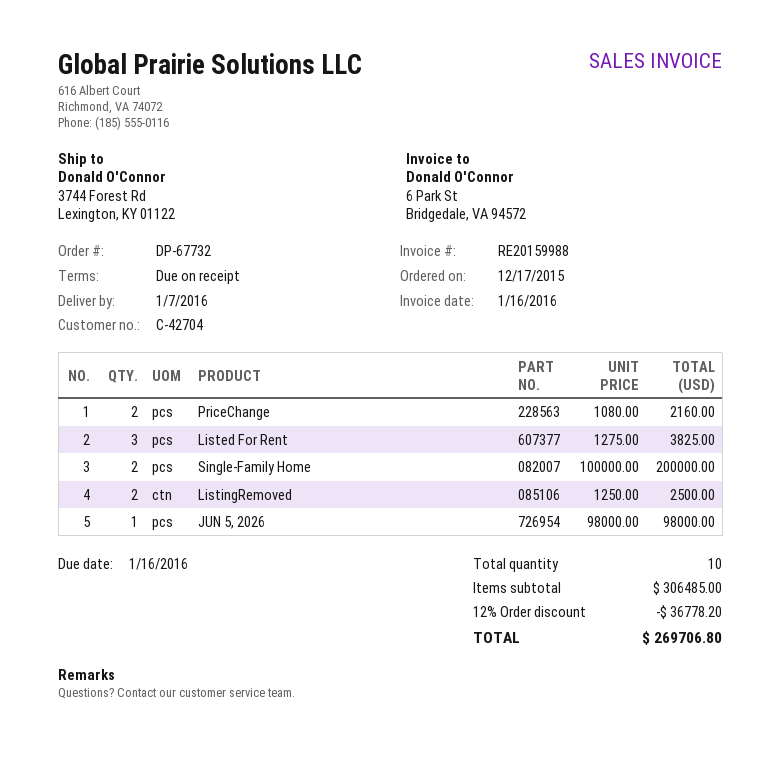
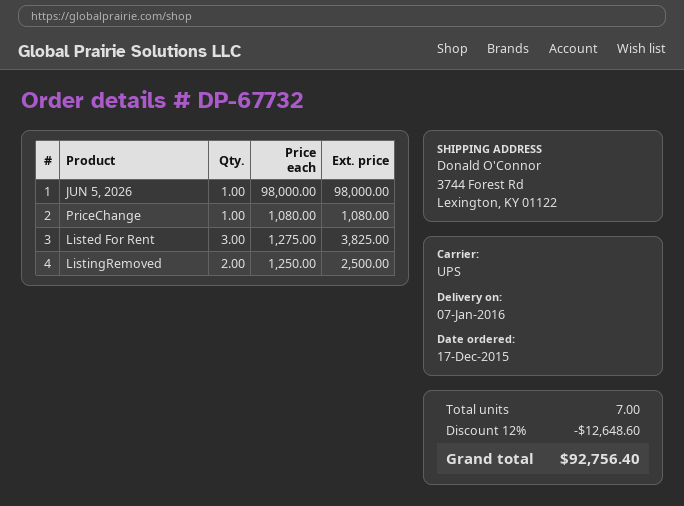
PriceChange: 2 x 1080.00 = 2160.00 -> 1 x 1080.00 = 1080.00
Single-Family Home: 2 x 100000.00 = 200000.00 -> none
total quantity: 10 -> 7
discount: 12% = 36778.20 -> 12% = 12648.60
total: 269706.80 -> 92756.40

